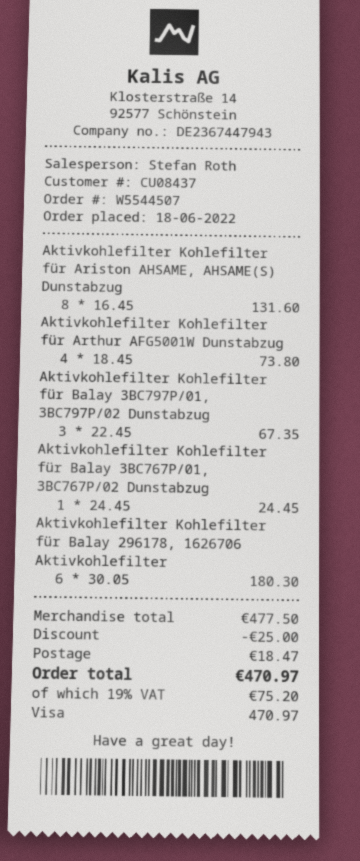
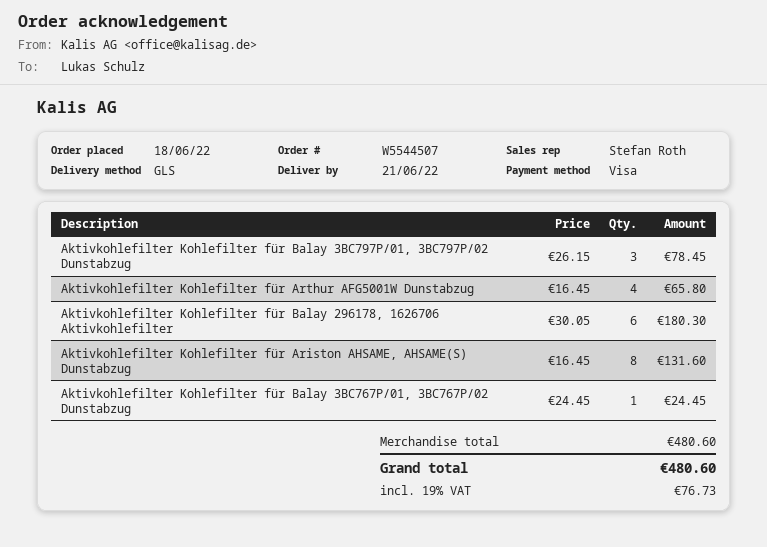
Aktivkohlefilter Kohlefilter für Arthur AFG5001W Dunstabzug: 4 x 18.45 = 73.80 -> 4 x 16.45 = 65.80
Aktivkohlefilter Kohlefilter für Balay 3BC797P/01, 3BC797P/02 Dunstabzug: 3 x 22.45 = 67.35 -> 3 x 26.15 = 78.45
subtotal: 477.50 -> 480.60
discount: 25.00 -> none
shipping: 18.47 -> none
tax: 19% = 75.20 -> 19% = 76.73
total: 470.97 -> 480.60

